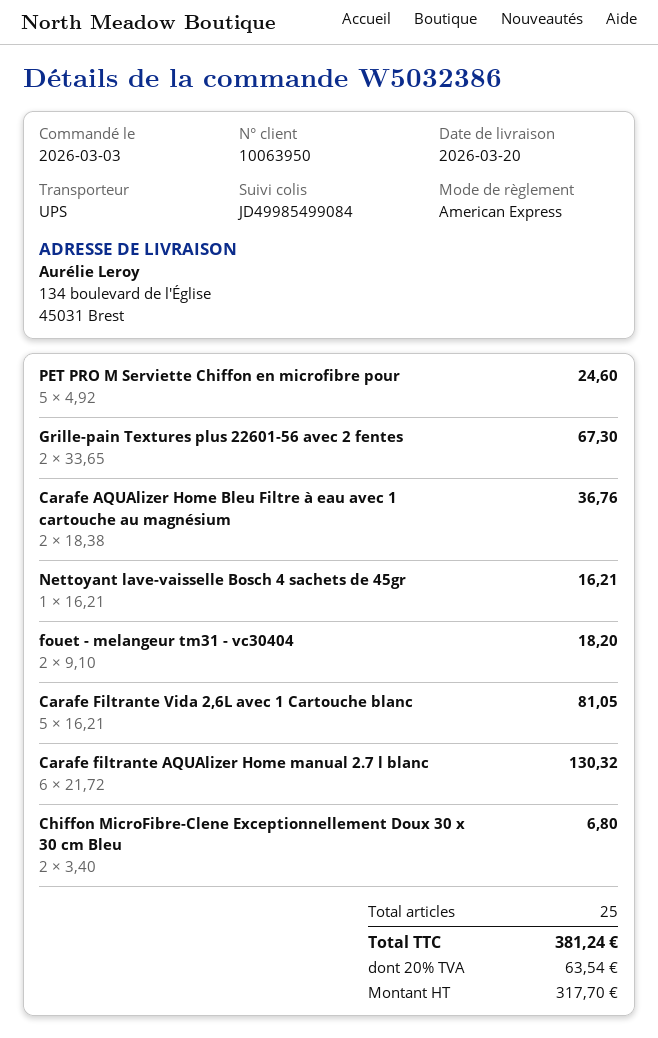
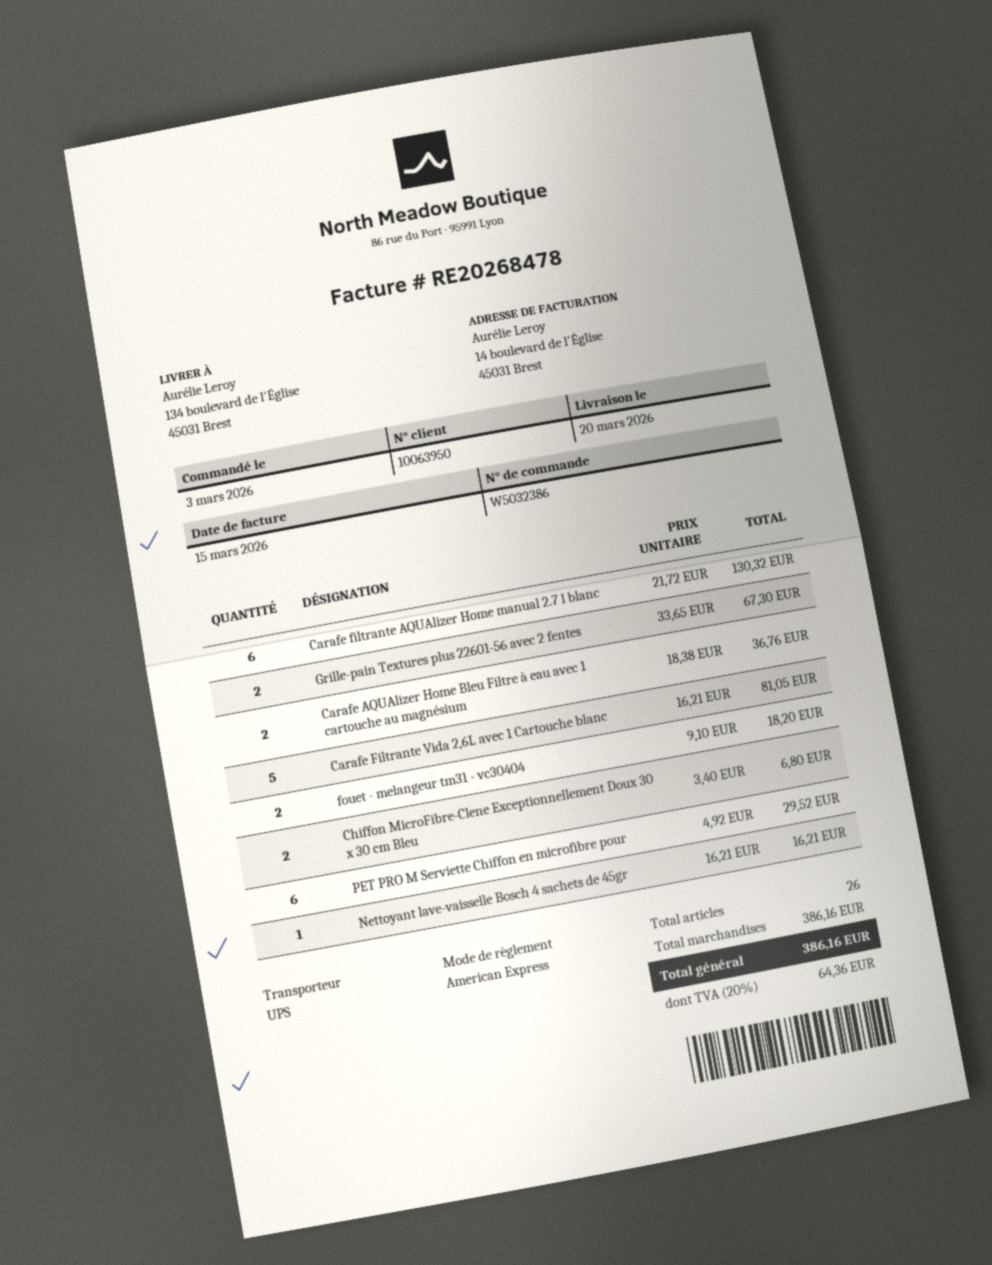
PET PRO M Serviette Chiffon en microfibre pour: 5 x 4.92 = 24.60 -> 6 x 4.92 = 29.52
total quantity: 25 -> 26
tax: 20% = 63.54 -> 20% = 64.36
total: 381.24 -> 386.16

